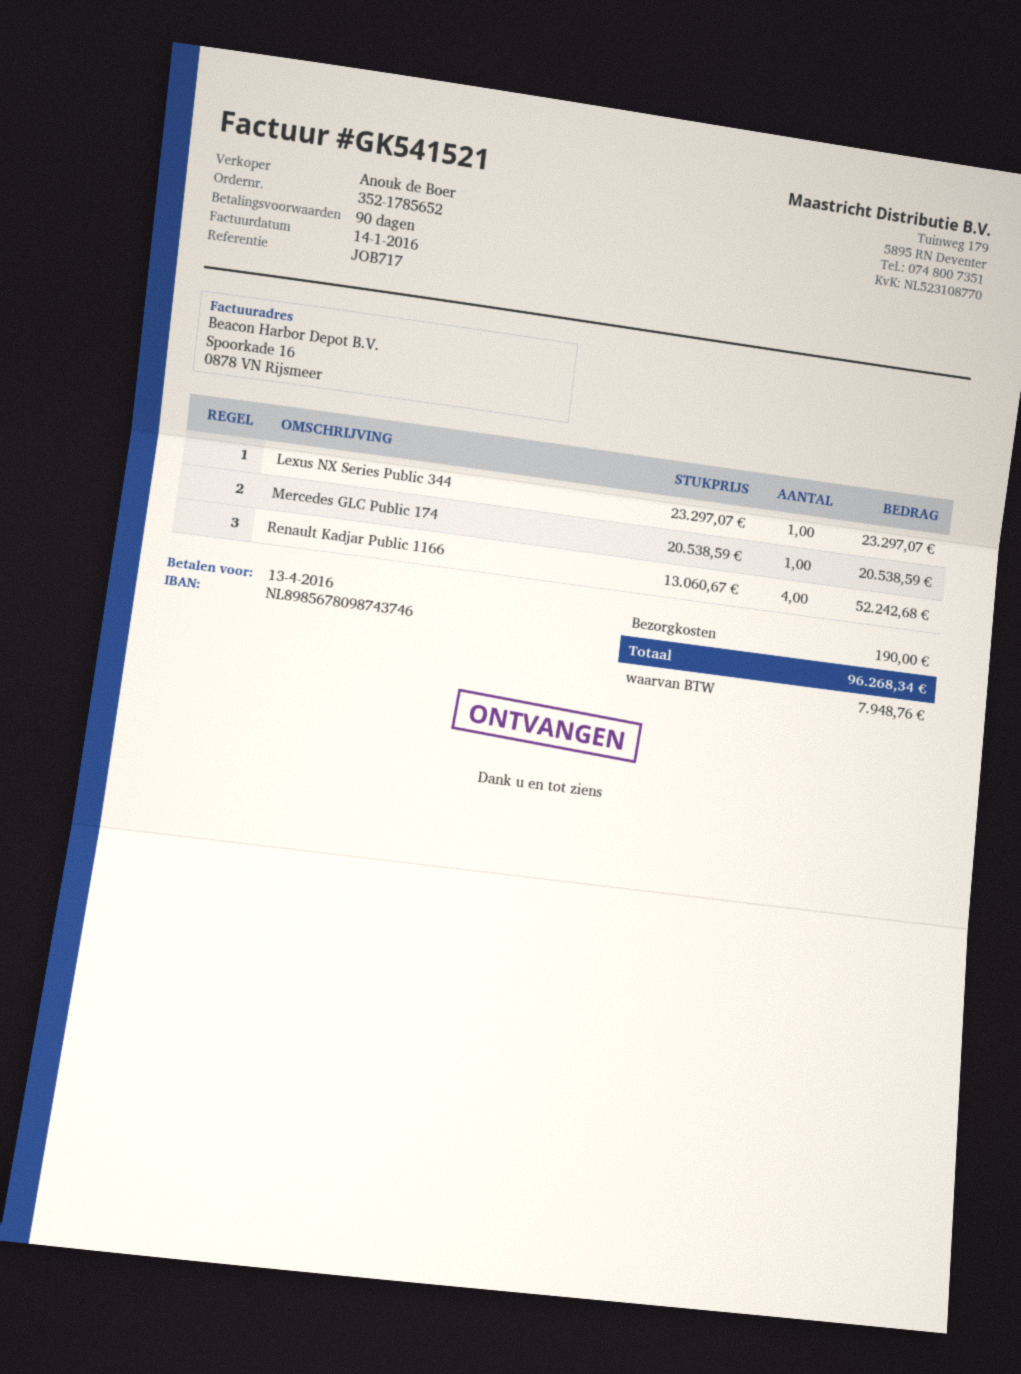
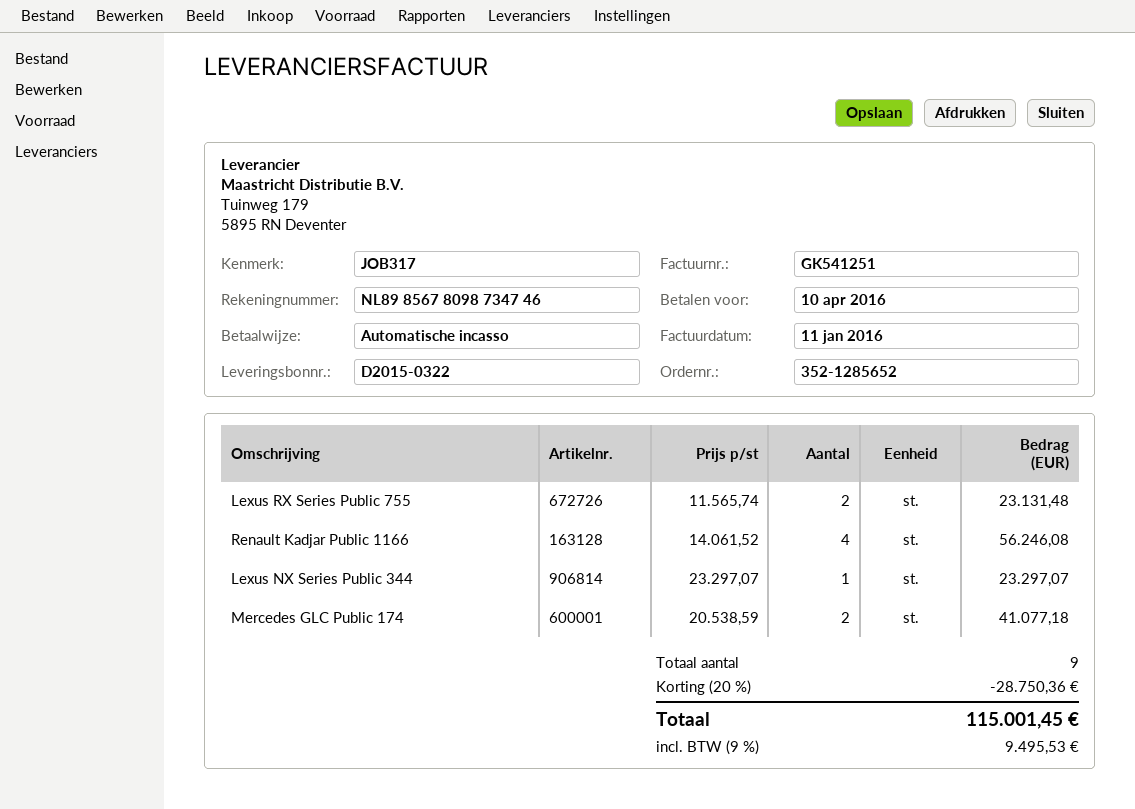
order number: 352-1785652 -> 352-1285652
invoice number: GK541521 -> GK541251
invoice date: 2016-01-14 -> 2016-01-11
due date: 2016-04-13 -> 2016-04-10
reference: JOB717 -> JOB317
bank account: NL8985678098743746 -> NL8985678098734746
Mercedes GLC Public 174: 1 x 20538.59 = 20538.59 -> 2 x 20538.59 = 41077.18
Renault Kadjar Public 1166: 4 x 13060.67 = 52242.68 -> 4 x 14061.52 = 56246.08
Lexus RX Series Public 755: none -> 2 x 11565.74 = 23131.48
discount: none -> 20% = 28750.36
shipping: 190.00 -> none
tax: 7948.76 -> 9495.53
total: 96268.34 -> 115001.45

